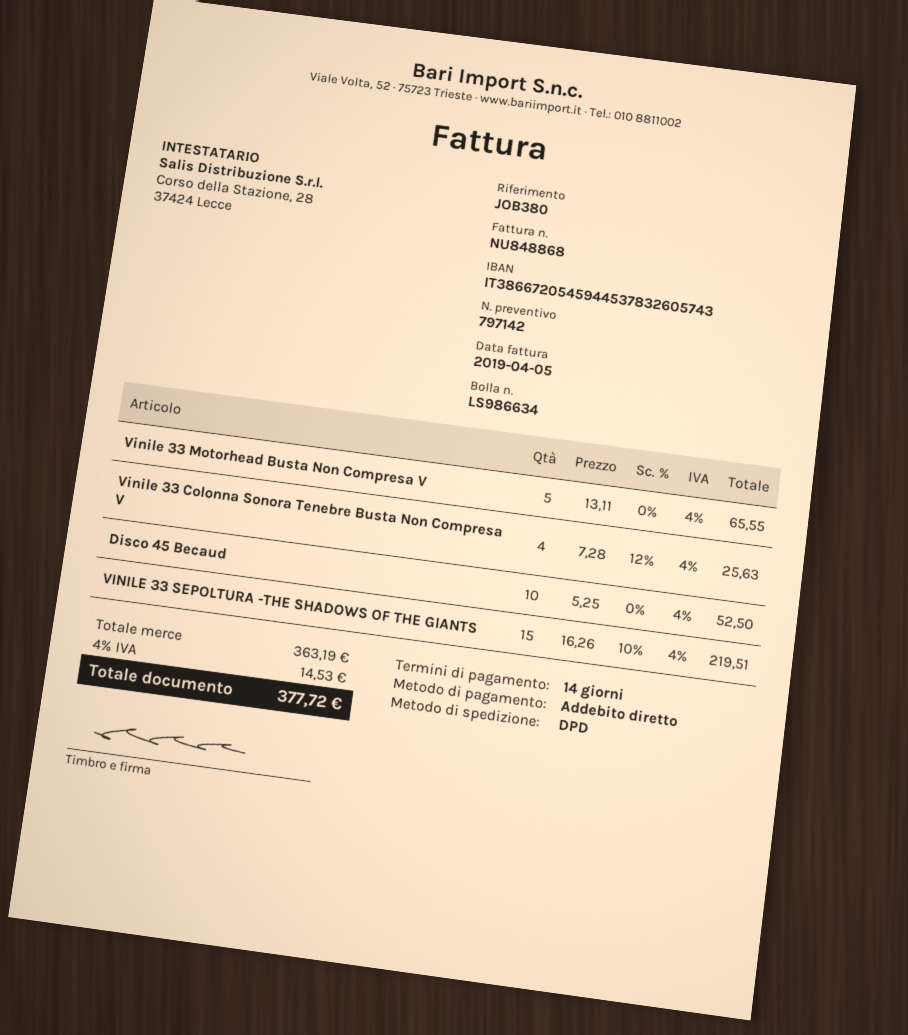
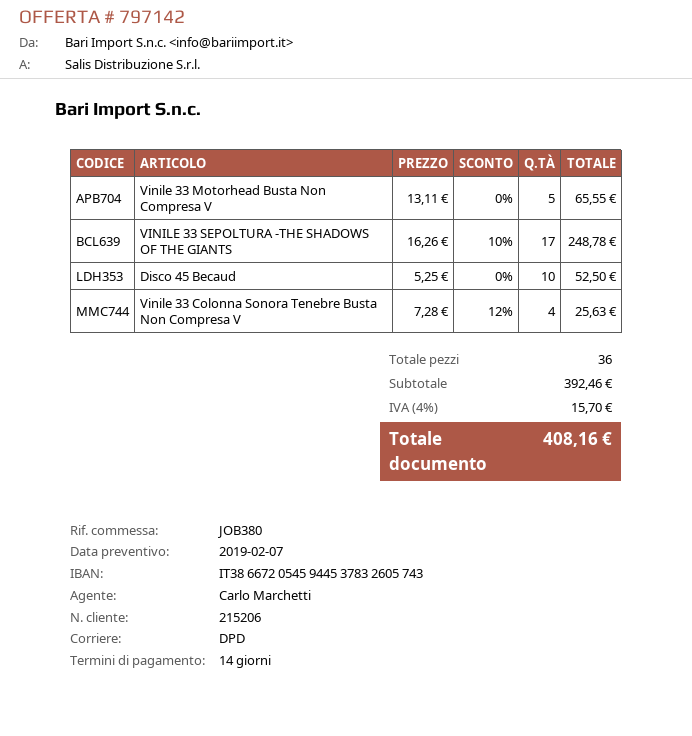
VINILE 33 SEPOLTURA -THE SHADOWS OF THE GIANTS: 15 x 16.26 - 10% = 219.51 -> 17 x 16.26 - 10% = 248.78
subtotal: 363.19 -> 392.46
tax: 4% = 14.53 -> 4% = 15.70
total: 377.72 -> 408.16

